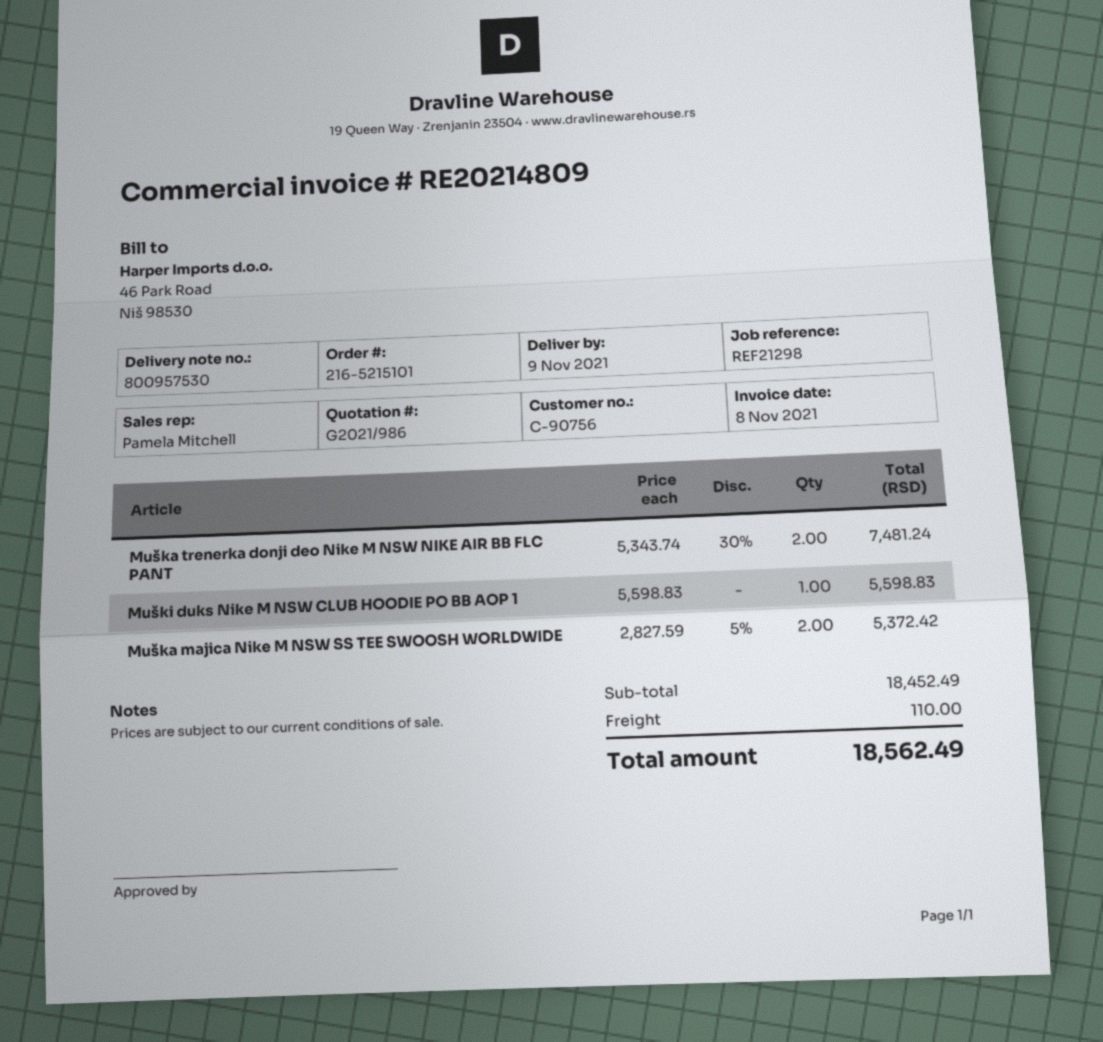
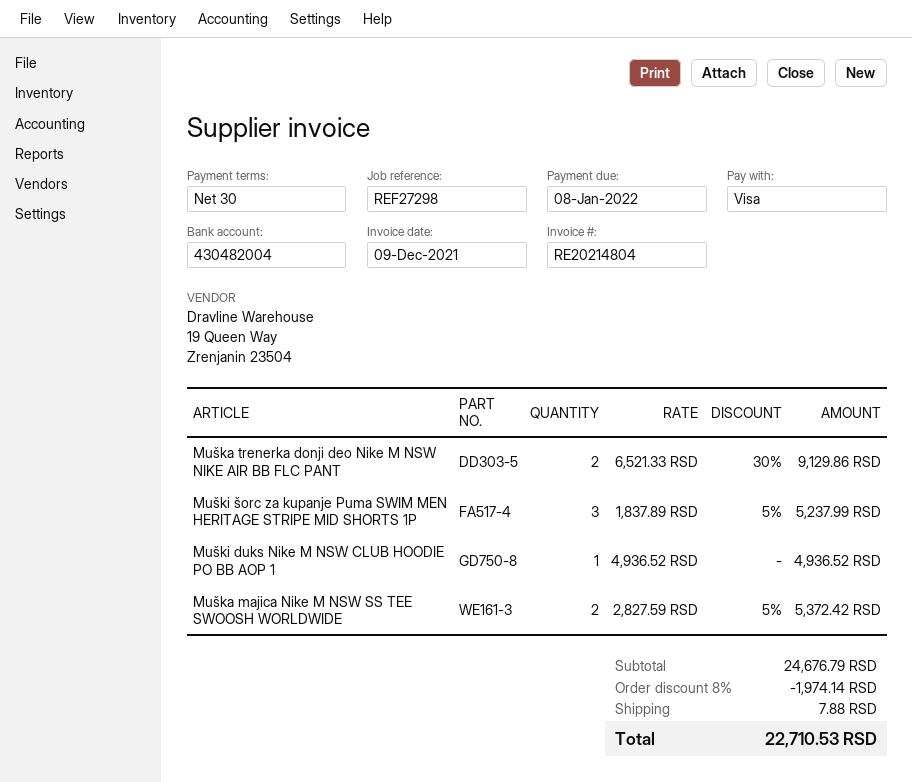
invoice number: RE20214809 -> RE20214804
invoice date: 2021-11-08 -> 2021-12-09
reference: REF21298 -> REF27298
Muška trenerka donji deo Nike M NSW NIKE AIR BB FLC PANT: 2 x 5343.74 - 30% = 7481.24 -> 2 x 6521.33 - 30% = 9129.86
Muški duks Nike M NSW CLUB HOODIE PO BB AOP 1: 1 x 5598.83 = 5598.83 -> 1 x 4936.52 = 4936.52
Muški šorc za kupanje Puma SWIM MEN HERITAGE STRIPE MID SHORTS 1P: none -> 3 x 1837.89 - 5% = 5237.99
subtotal: 18452.49 -> 24676.79
discount: none -> 8% = 1974.14
shipping: 110.00 -> 7.88
total: 18562.49 -> 22710.53

